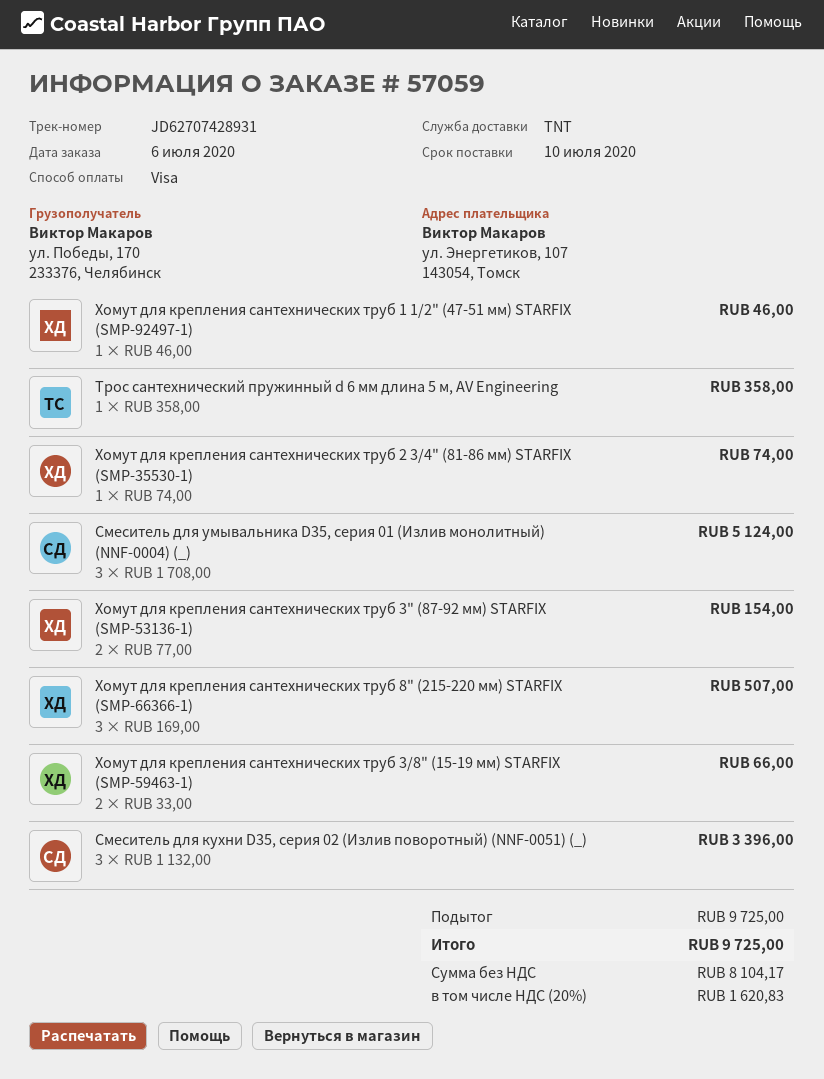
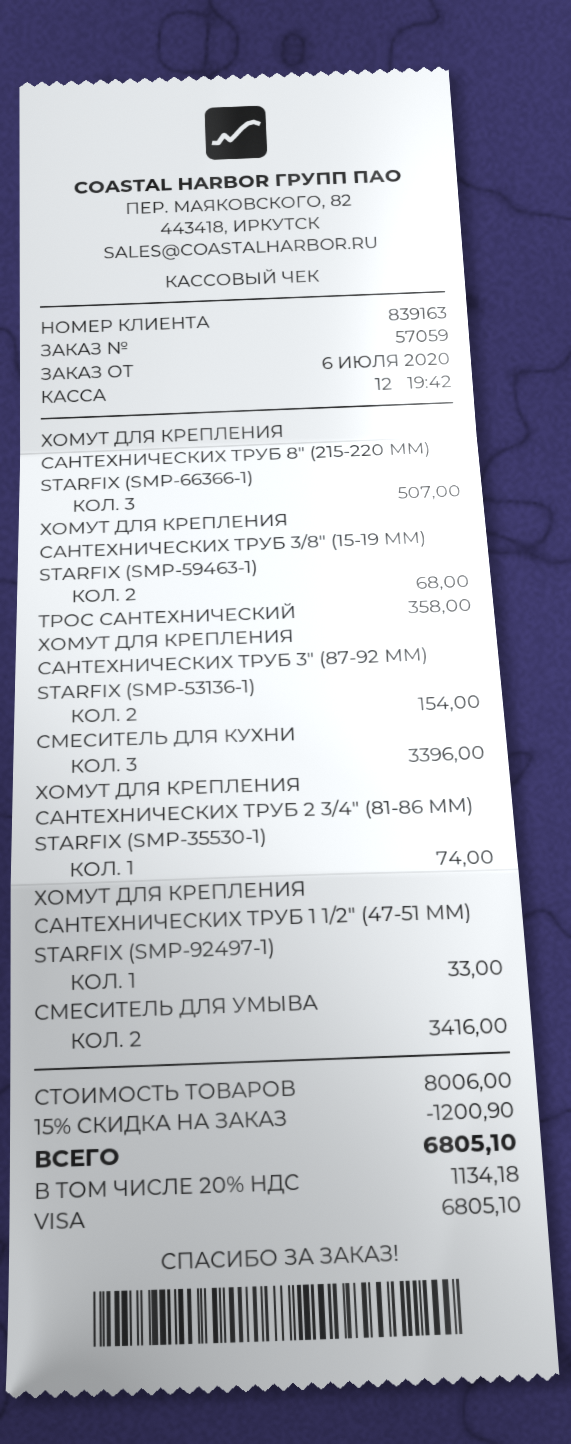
Хомут для крепления сантехнических труб 1 1/2" (47-51 мм) STARFIX (SMP-92497-1): 1 for 46.00 -> 1 for 33.00
Смеситель для умывальника D35, серия 01 (Излив монолитный) (NNF-0004) (_): 3 for 5124.00 -> 2 for 3416.00
Хомут для крепления сантехнических труб 3/8" (15-19 мм) STARFIX (SMP-59463-1): 2 for 66.00 -> 2 for 68.00
subtotal: 9725.00 -> 8006.00
discount: none -> 15% = 1200.90
tax: 20% = 1620.83 -> 20% = 1134.18
total: 9725.00 -> 6805.10

